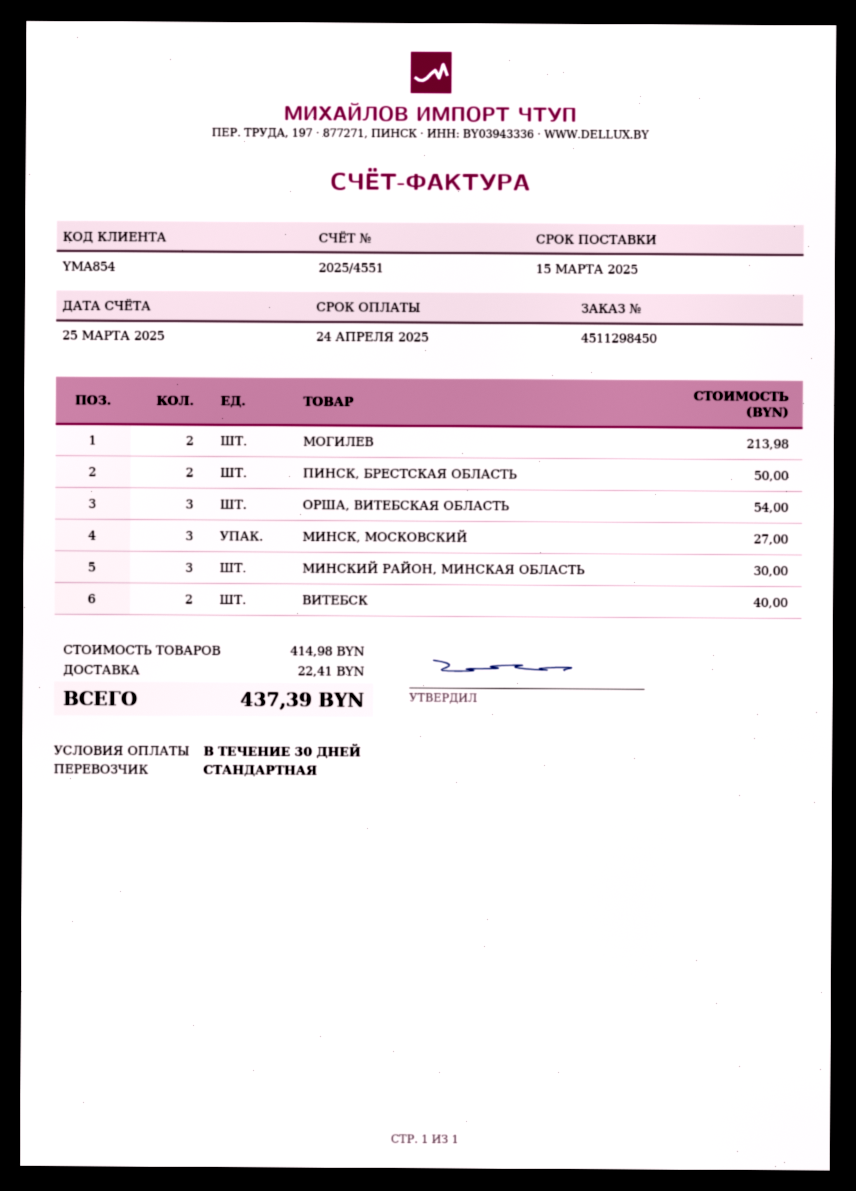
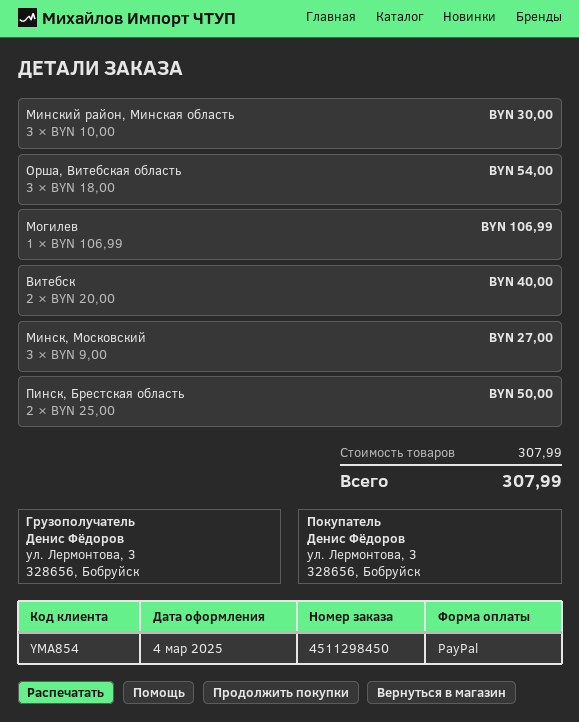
МОГИЛЕВ: 2 for 213.98 -> 1 for 106.99
subtotal: 414.98 -> 307.99
shipping: 22.41 -> none
total: 437.39 -> 307.99

